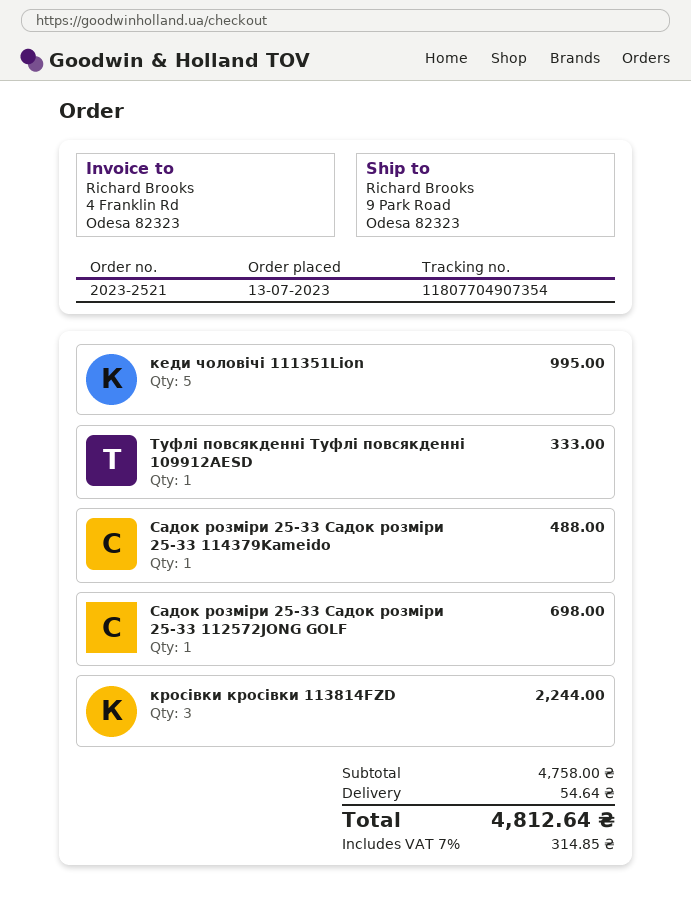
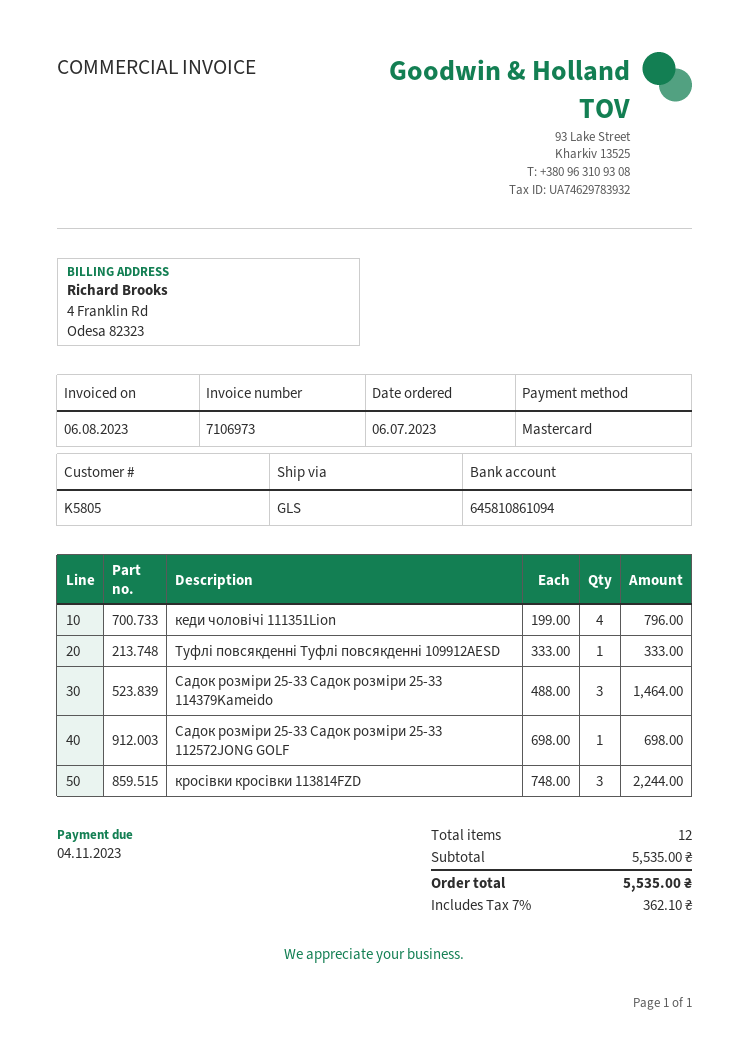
order date: 2023-07-13 -> 2023-07-06
кеди чоловічі 111351Lion: 5 for 995.00 -> 4 for 796.00
Садок розміри 25-33 Садок розміри 25-33 114379Kameido: 1 for 488.00 -> 3 for 1464.00
subtotal: 4758.00 -> 5535.00
shipping: 54.64 -> none
tax: 7% = 314.85 -> 7% = 362.10
total: 4812.64 -> 5535.00

